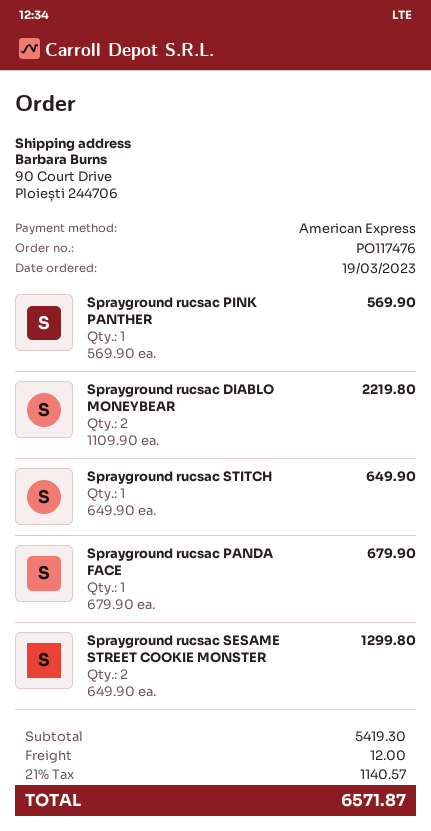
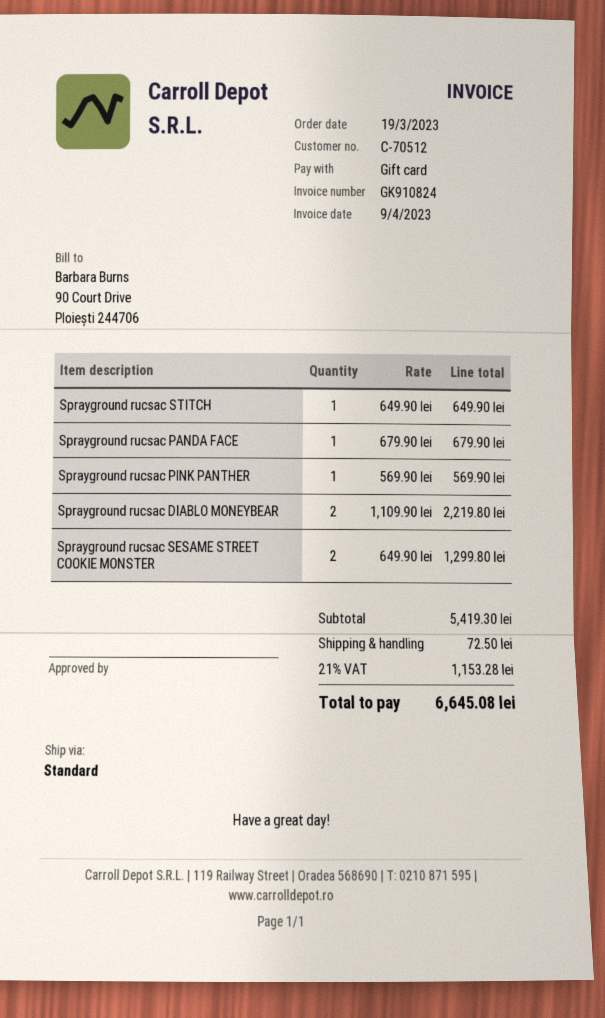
payment method: American Express -> gift card
shipping: 12.00 -> 72.50
tax: 21% = 1140.57 -> 21% = 1153.28
total: 6571.87 -> 6645.08

